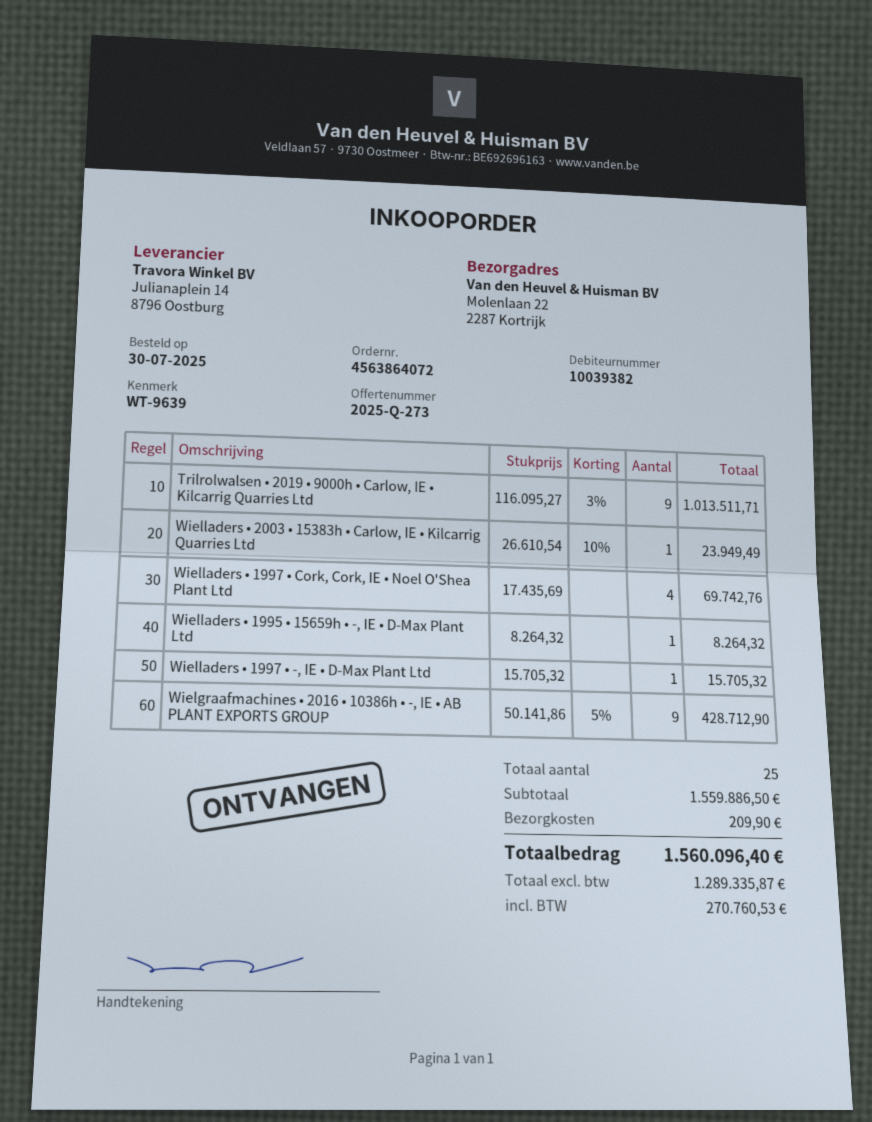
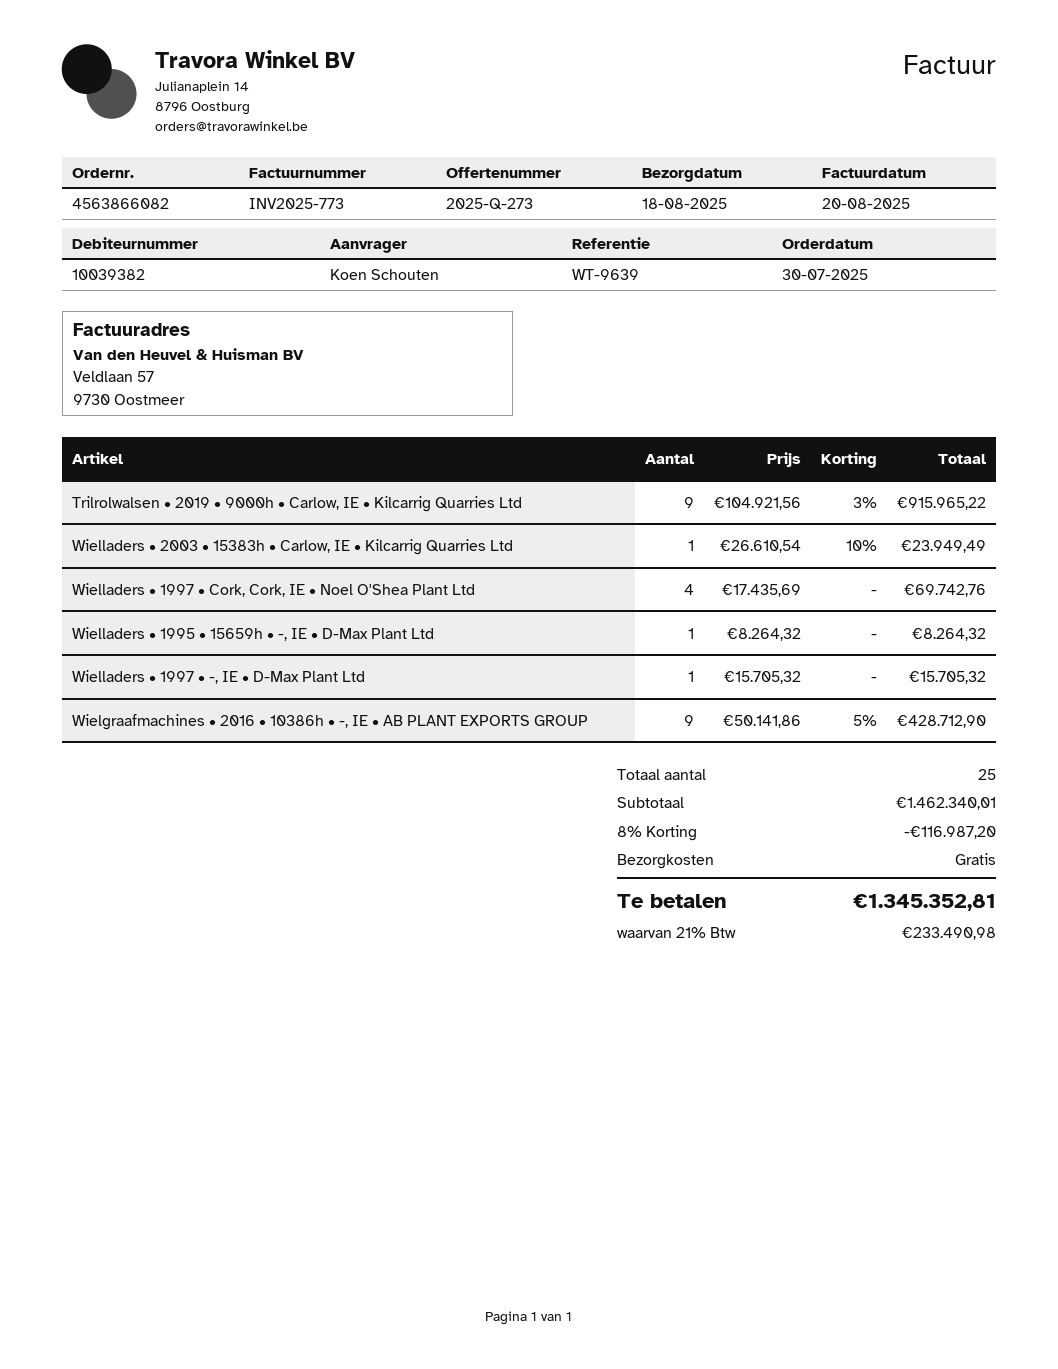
order number: 4563864072 -> 4563866082
Trilrolwalsen • 2019 • 9000h • Carlow, IE • Kilcarrig Quarries Ltd: 9 x 116095.27 - 3% = 1013511.71 -> 9 x 104921.56 - 3% = 915965.22
subtotal: 1559886.50 -> 1462340.01
discount: none -> 8% = 116987.20
shipping: 209.90 -> 0.00
tax: 270760.53 -> 233490.98
total: 1560096.40 -> 1345352.81

